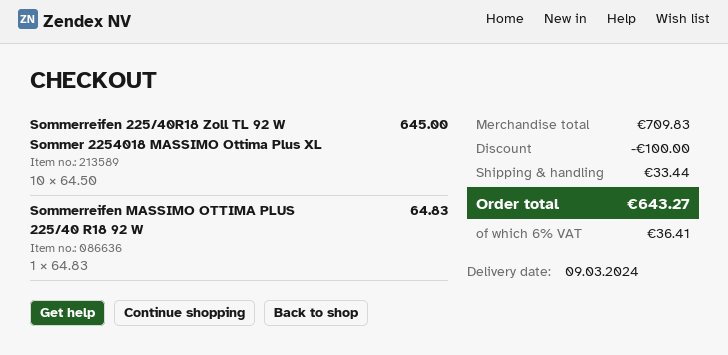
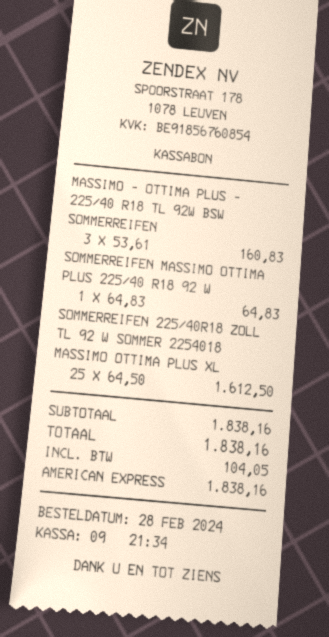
Sommerreifen 225/40R18 Zoll TL 92 W Sommer 2254018 MASSIMO Ottima Plus XL: 10 x 64.50 = 645.00 -> 25 x 64.50 = 1612.50
MASSIMO - OTTIMA PLUS - 225/40 R18 TL 92W BSW SOMMERREIFEN: none -> 3 x 53.61 = 160.83
subtotal: 709.83 -> 1838.16
discount: 100.00 -> none
shipping: 33.44 -> none
tax: 36.41 -> 104.05
total: 643.27 -> 1838.16

